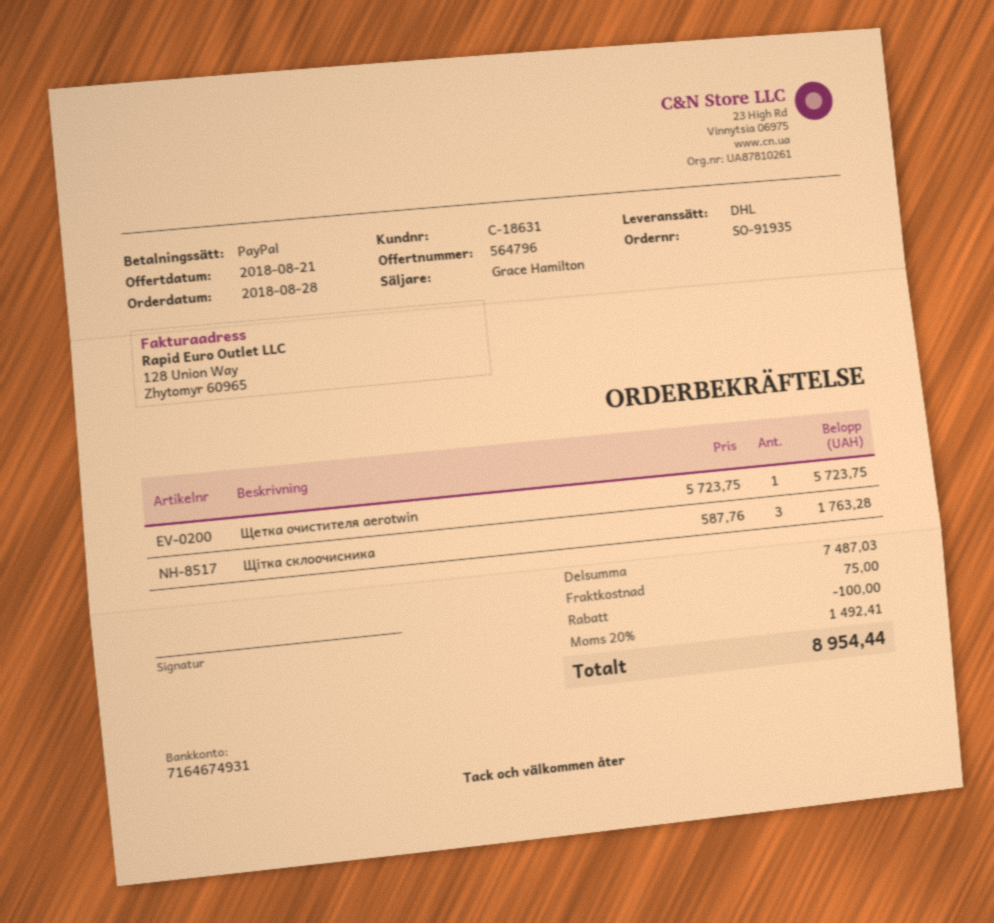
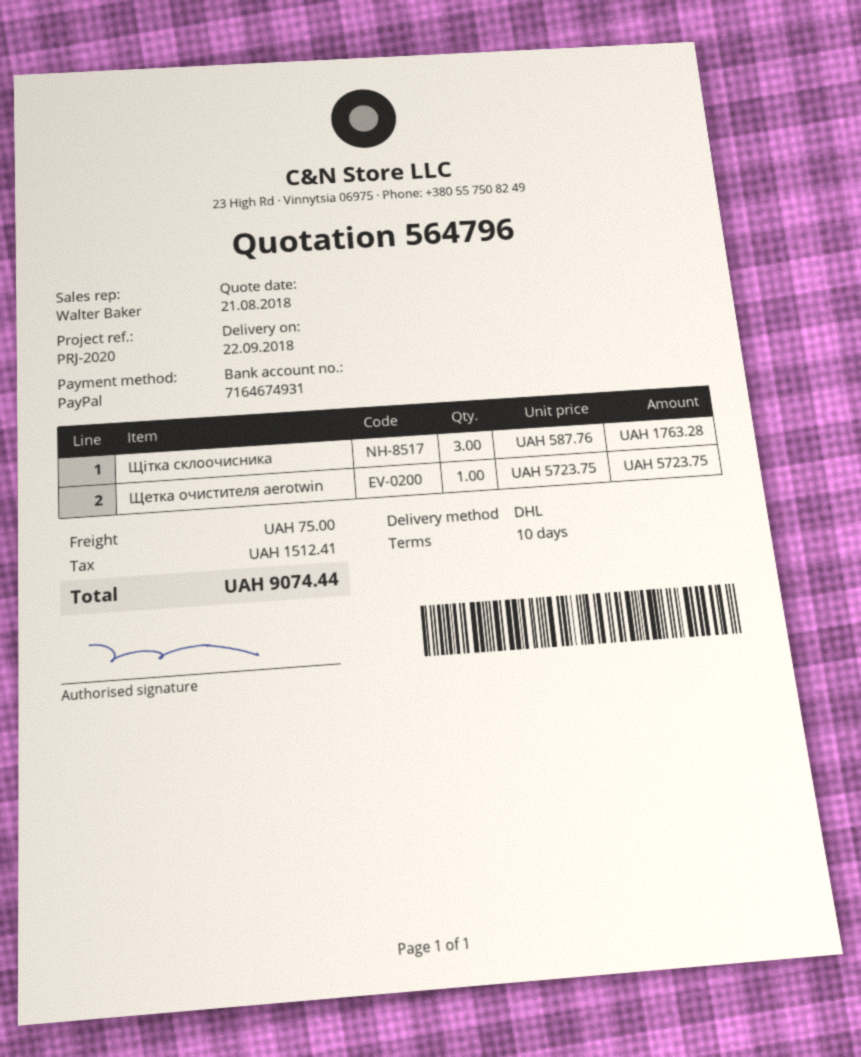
sales rep: Grace Hamilton -> Walter Baker
discount: 100.00 -> none
tax: 1492.41 -> 1512.41
total: 8954.44 -> 9074.44

